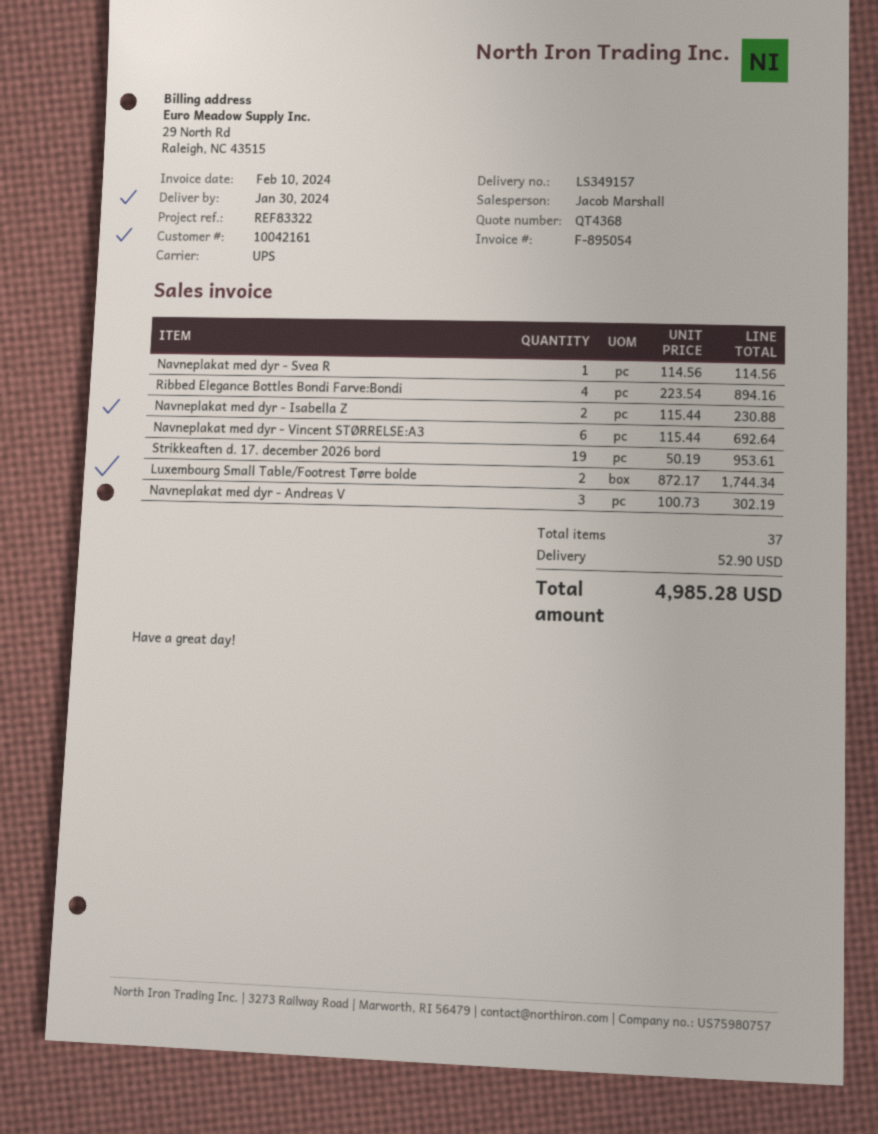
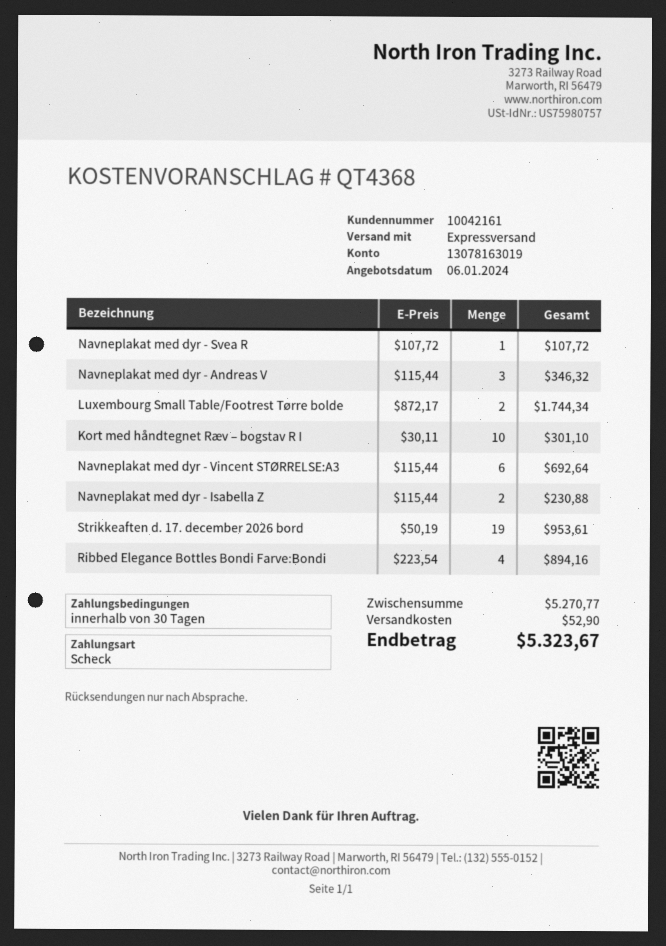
shipping method: UPS -> express
Navneplakat med dyr - Svea R: 1 x 114.56 = 114.56 -> 1 x 107.72 = 107.72
Navneplakat med dyr - Andreas V: 3 x 100.73 = 302.19 -> 3 x 115.44 = 346.32
Kort med håndtegnet Ræv – bogstav R I: none -> 10 x 30.11 = 301.10
total: 4985.28 -> 5323.67

